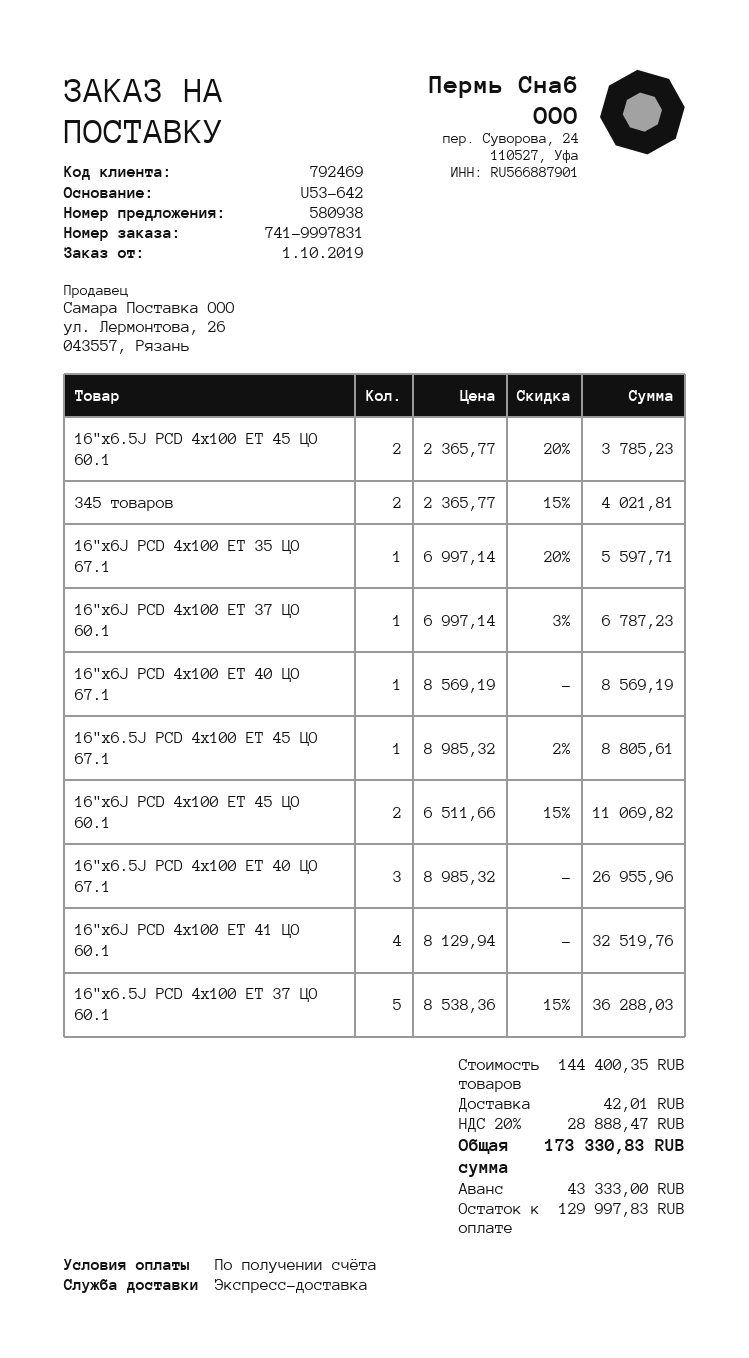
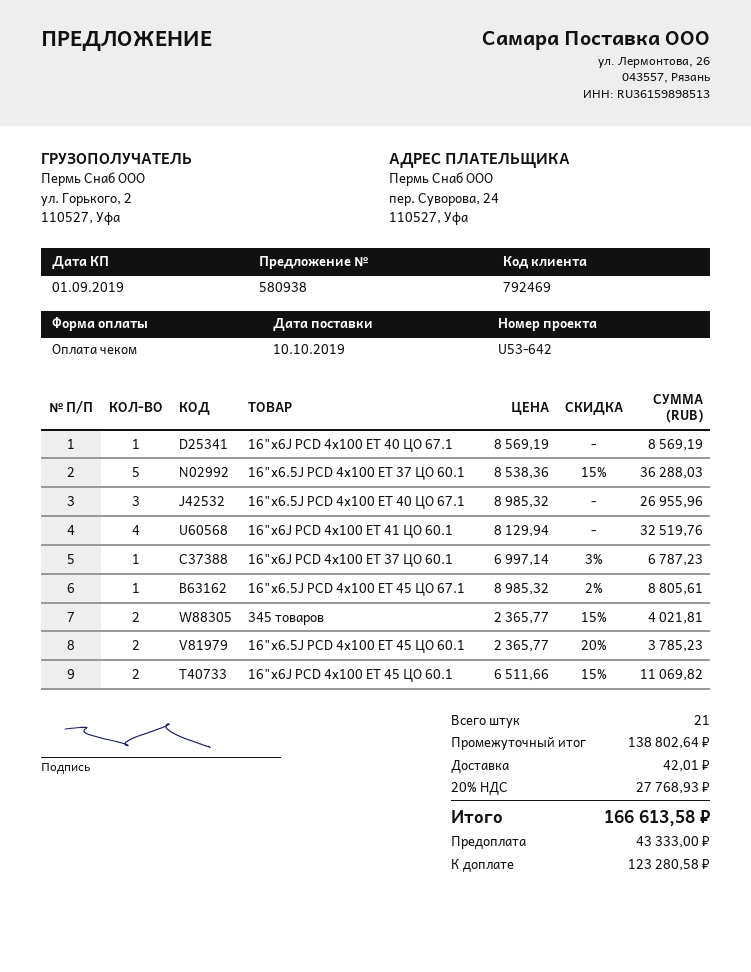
16"x6J PCD 4x100 ЕТ 35 ЦО 67.1: 1 x 6997.14 - 20% = 5597.71 -> none
subtotal: 144400.35 -> 138802.64
tax: 20% = 28888.47 -> 20% = 27768.93
total: 173330.83 -> 166613.58
balance: 129997.83 -> 123280.58

